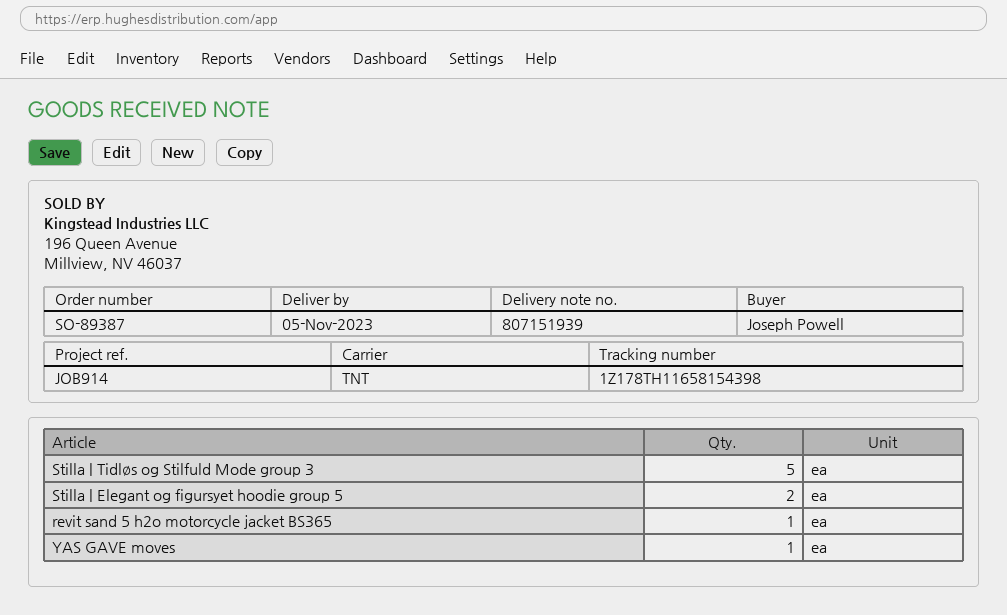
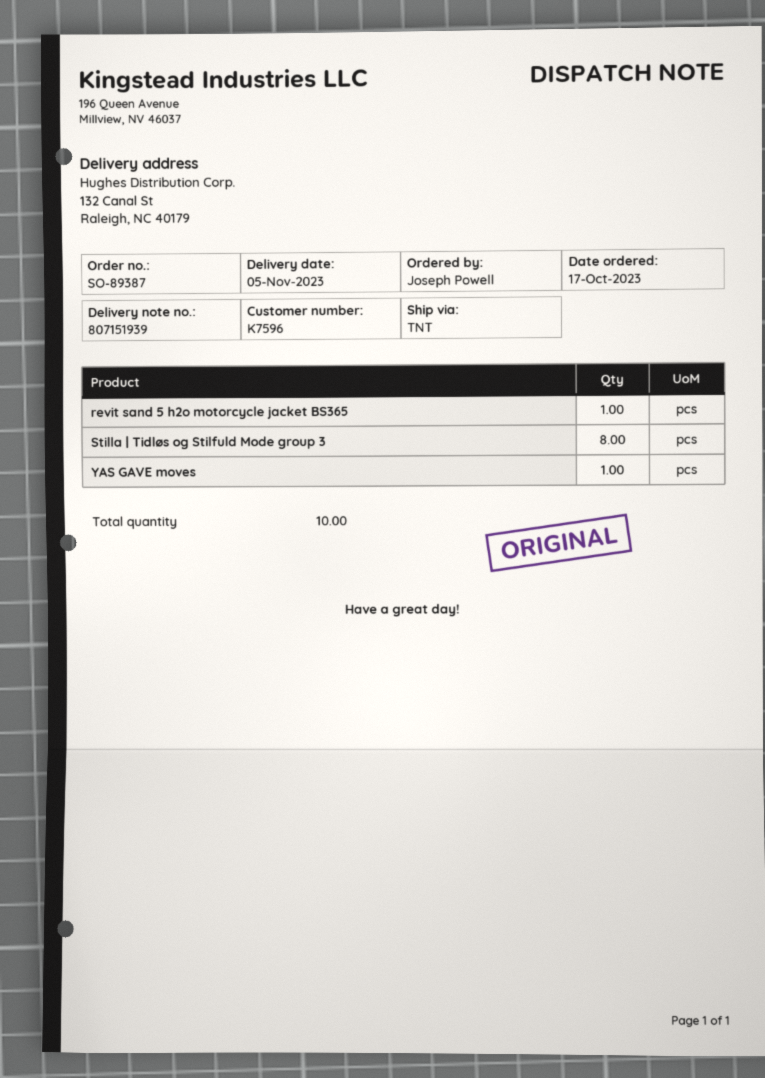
Stilla | Tidløs og Stilfuld Mode group 3: 5 -> 8
Stilla | Elegant og figursyet hoodie group 5: 2 -> none

